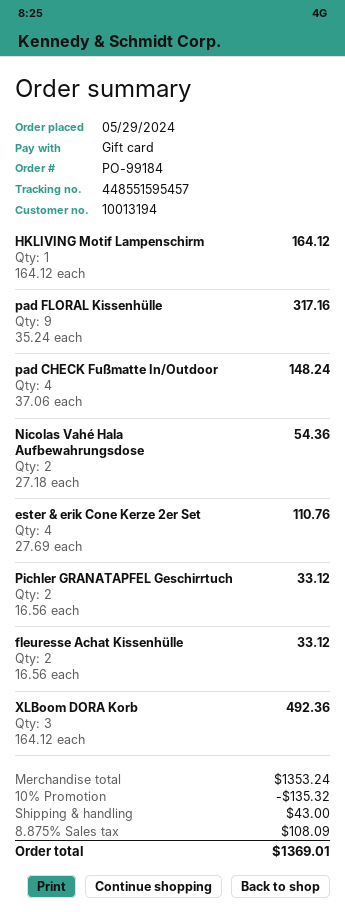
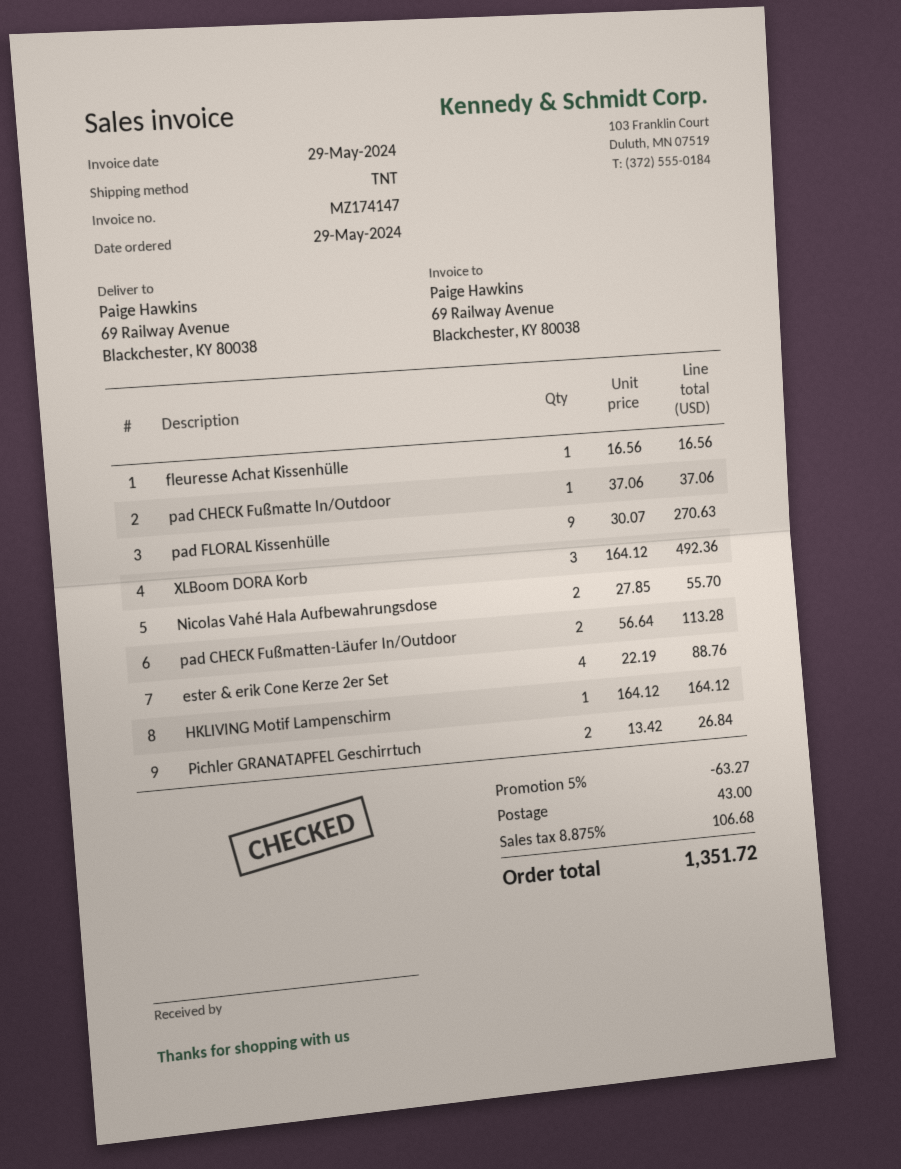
pad FLORAL Kissenhülle: 9 x 35.24 = 317.16 -> 9 x 30.07 = 270.63
pad CHECK Fußmatte In/Outdoor: 4 x 37.06 = 148.24 -> 1 x 37.06 = 37.06
Nicolas Vahé Hala Aufbewahrungsdose: 2 x 27.18 = 54.36 -> 2 x 27.85 = 55.70
ester & erik Cone Kerze 2er Set: 4 x 27.69 = 110.76 -> 4 x 22.19 = 88.76
Pichler GRANATAPFEL Geschirrtuch: 2 x 16.56 = 33.12 -> 2 x 13.42 = 26.84
fleuresse Achat Kissenhülle: 2 x 16.56 = 33.12 -> 1 x 16.56 = 16.56
pad CHECK Fußmatten-Läufer In/Outdoor: none -> 2 x 56.64 = 113.28
discount: 10% = 135.32 -> 5% = 63.27
tax: 8.875% = 108.09 -> 8.875% = 106.68
total: 1369.01 -> 1351.72

